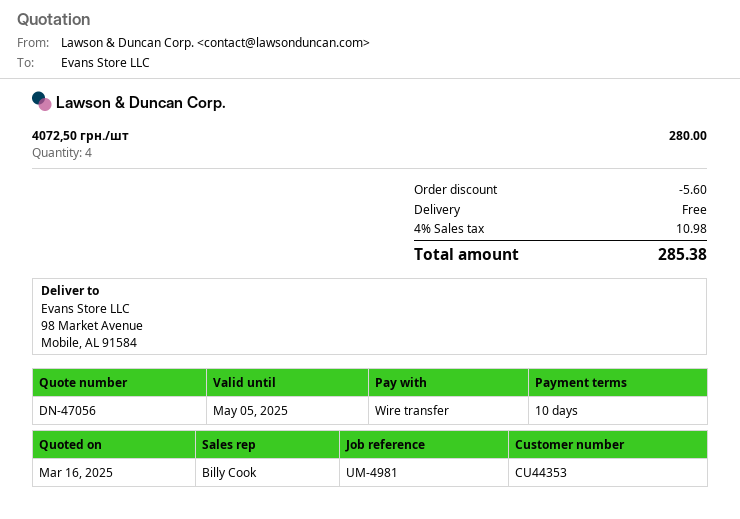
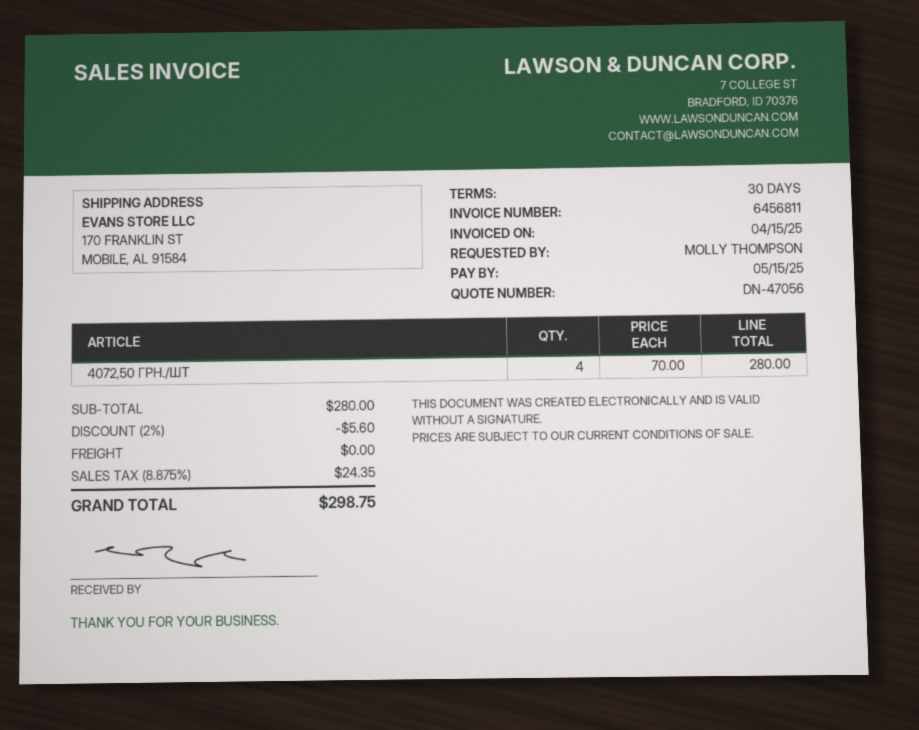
payment terms: 10 days -> 30 days
ship to: 98 Market Avenue, Mobile, AL 91584 -> 170 FRANKLIN ST, MOBILE, AL 91584
tax: 4% = 10.98 -> 8.875% = 24.35
total: 285.38 -> 298.75

